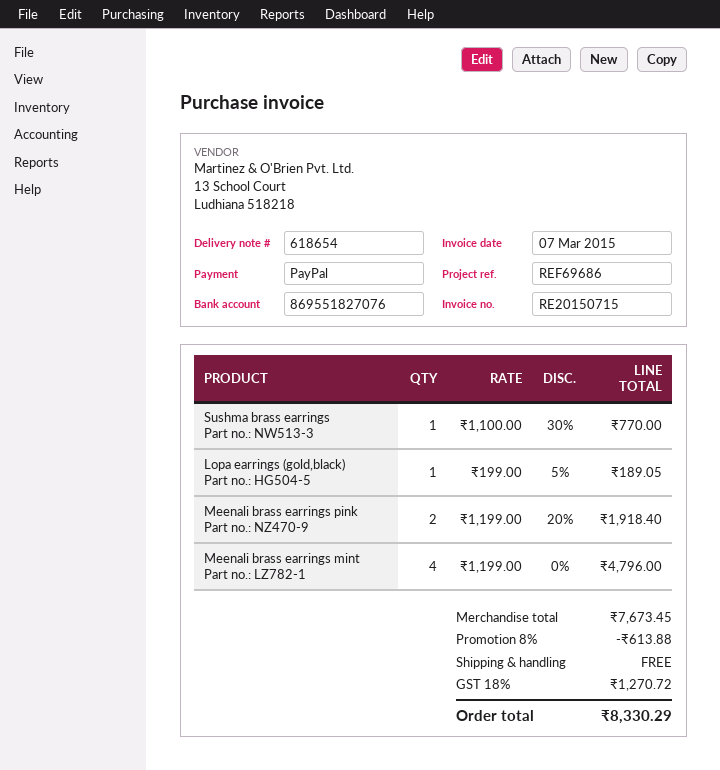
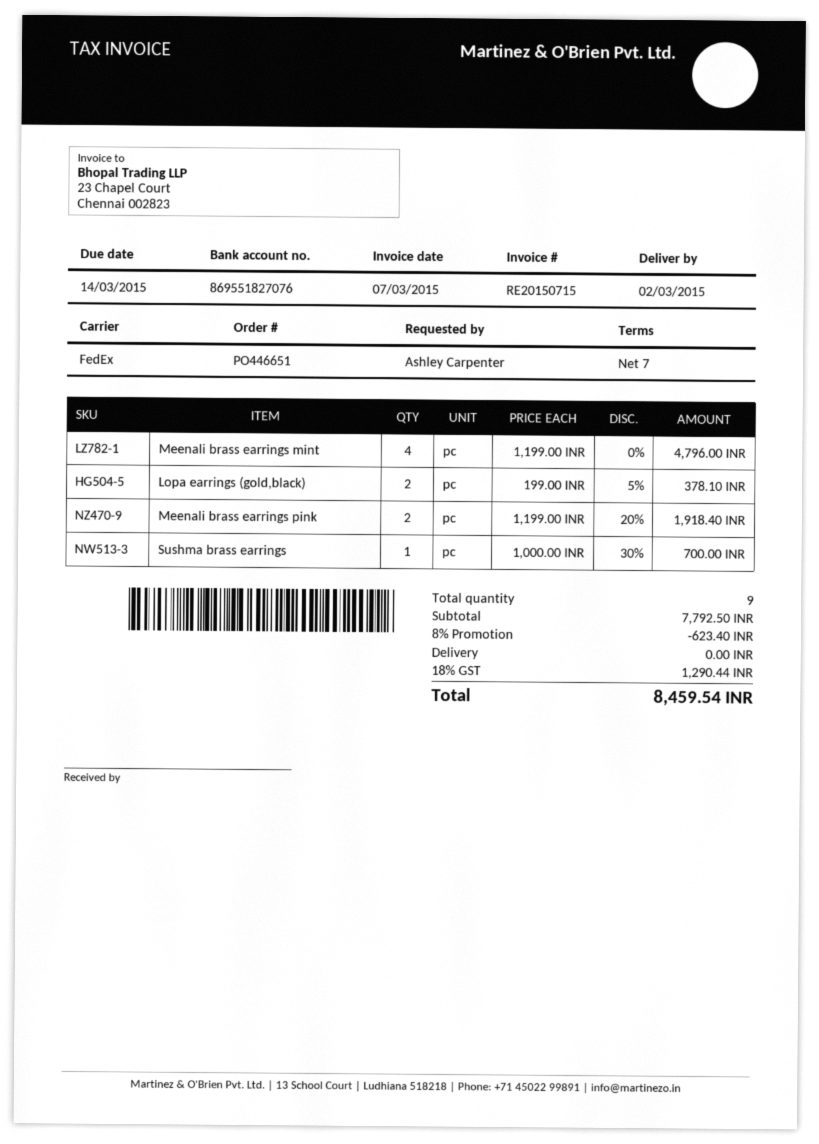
Sushma brass earrings: 1 x 1100.00 - 30% = 770.00 -> 1 x 1000.00 - 30% = 700.00
Lopa earrings (gold,black): 1 x 199.00 - 5% = 189.05 -> 2 x 199.00 - 5% = 378.10
subtotal: 7673.45 -> 7792.50
discount: 8% = 613.88 -> 8% = 623.40
tax: 18% = 1270.72 -> 18% = 1290.44
total: 8330.29 -> 8459.54

